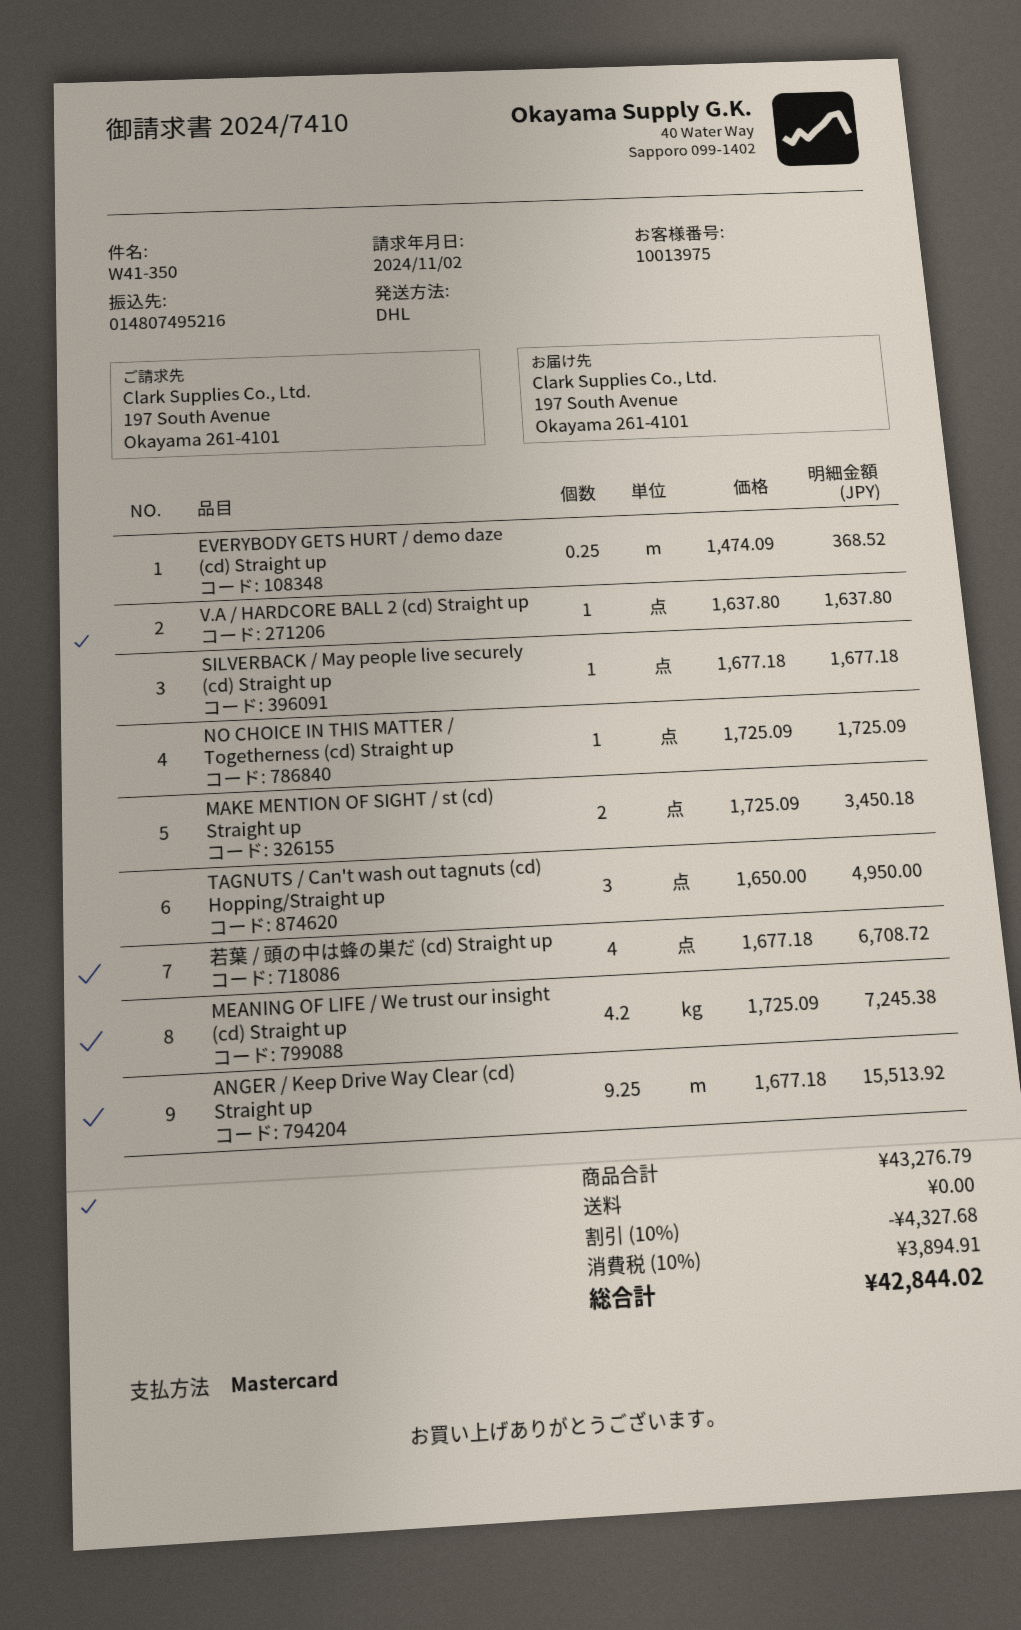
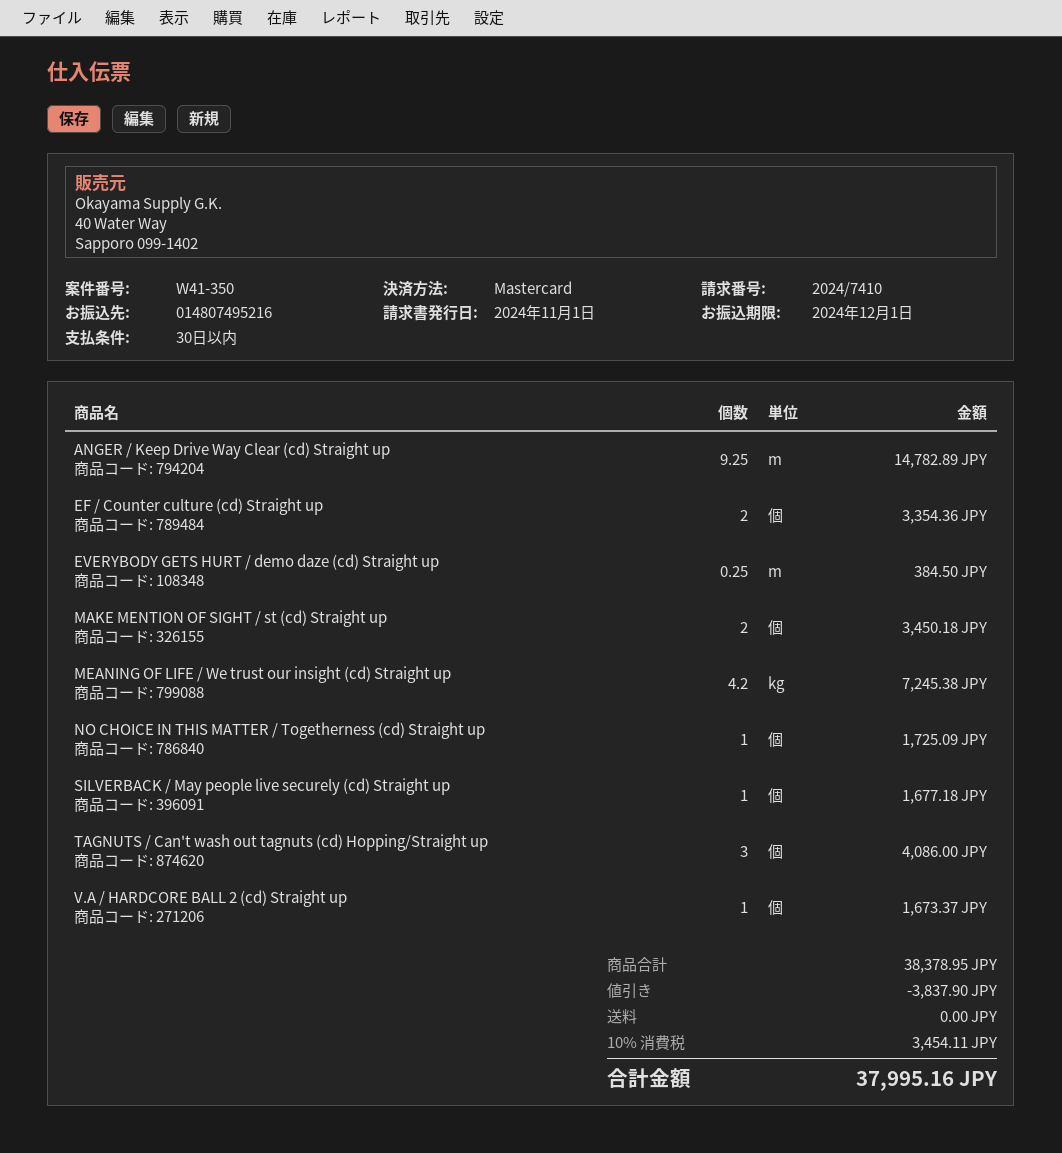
invoice date: 2024-11-02 -> 2024-11-01
EVERYBODY GETS HURT / demo daze (cd) Straight up: 0.25 for 368.52 -> 0.25 for 384.50
V.A / HARDCORE BALL 2 (cd) Straight up: 1 for 1637.80 -> 1 for 1673.37
TAGNUTS / Can't wash out tagnuts (cd) Hopping/Straight up: 3 for 4950.00 -> 3 for 4086.00
若葉 / 頭の中は蜂の巣だ (cd) Straight up: 4 for 6708.72 -> none
ANGER / Keep Drive Way Clear (cd) Straight up: 9.25 for 15513.92 -> 9.25 for 14782.89
EF / Counter culture (cd) Straight up: none -> 2 for 3354.36
subtotal: 43276.79 -> 38378.95
discount: 4327.68 -> 3837.90
tax: 10% = 3894.91 -> 10% = 3454.11
total: 42844.02 -> 37995.16

